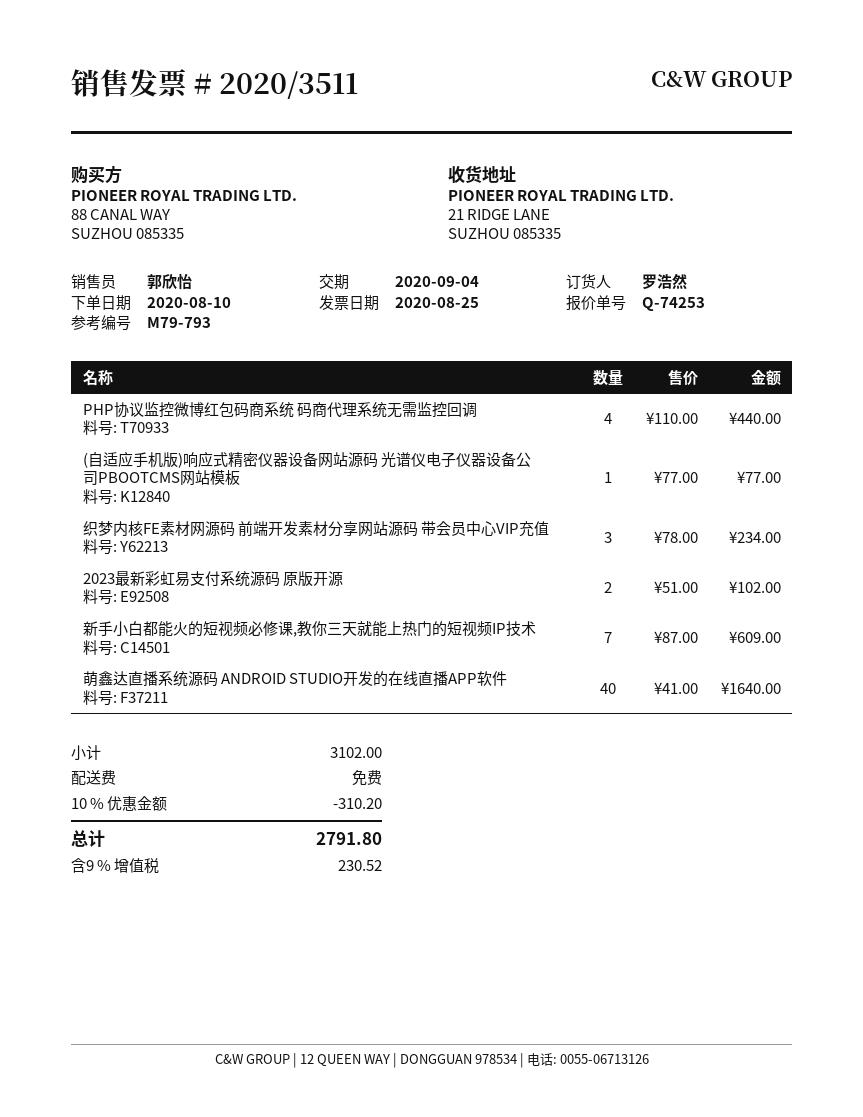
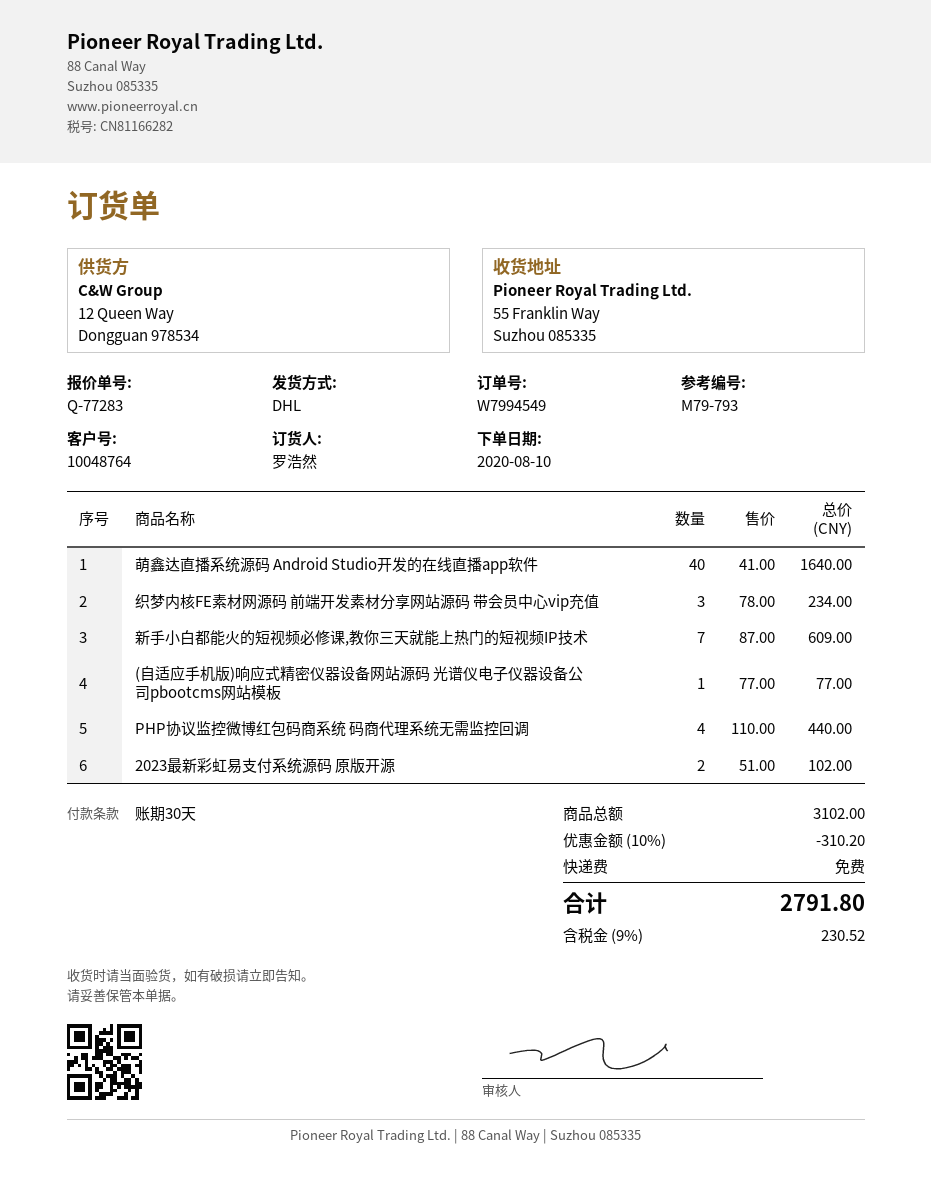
quote number: Q-74253 -> Q-77283
ship to: 21 RIDGE LANE, SUZHOU 085335 -> 55 Franklin Way, Suzhou 085335

